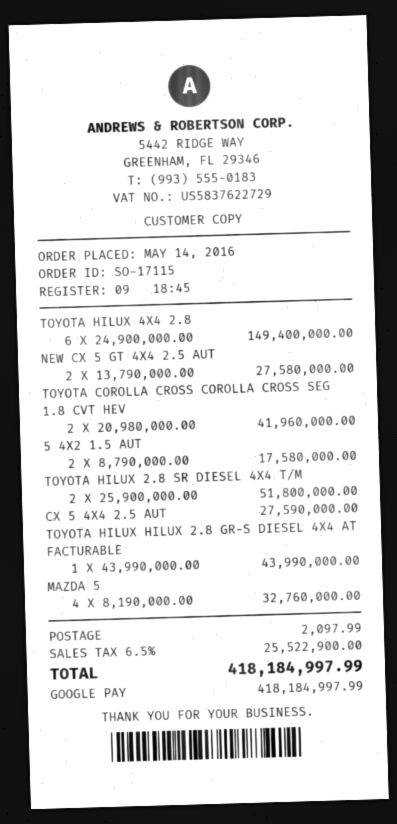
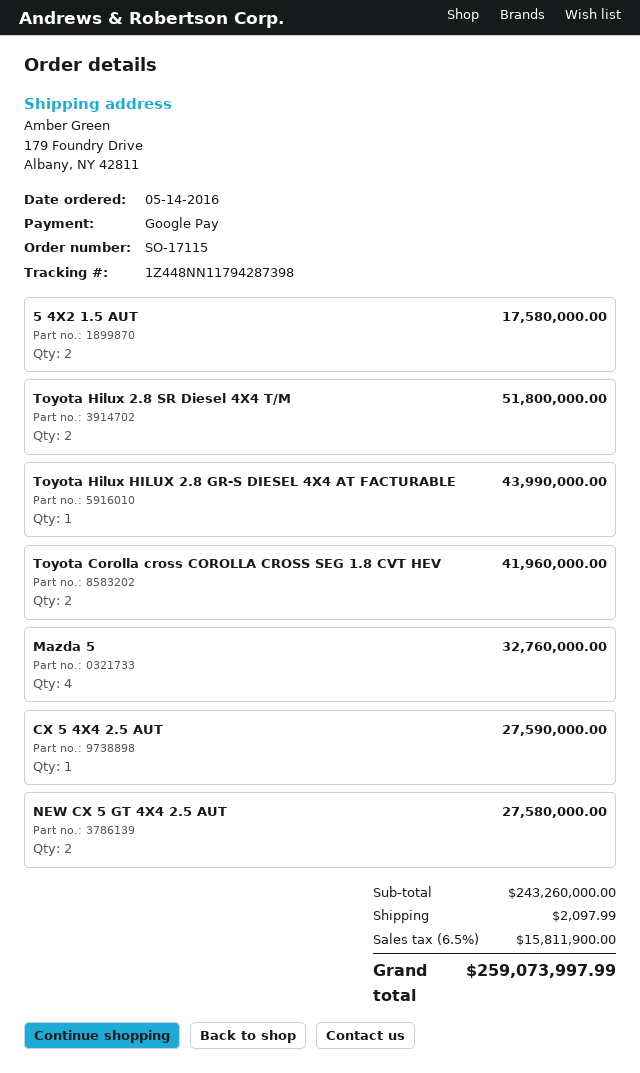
TOYOTA HILUX 4X4 2.8: 6 for 149400000.00 -> none
tax: 6.5% = 25522900.00 -> 6.5% = 15811900.00
total: 418184997.99 -> 259073997.99

